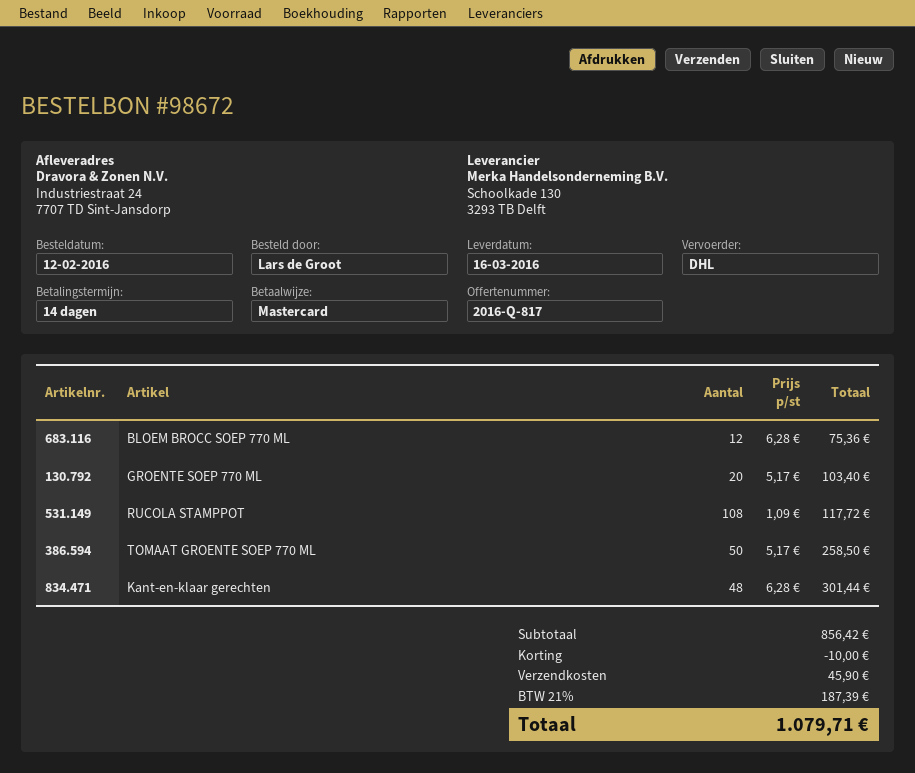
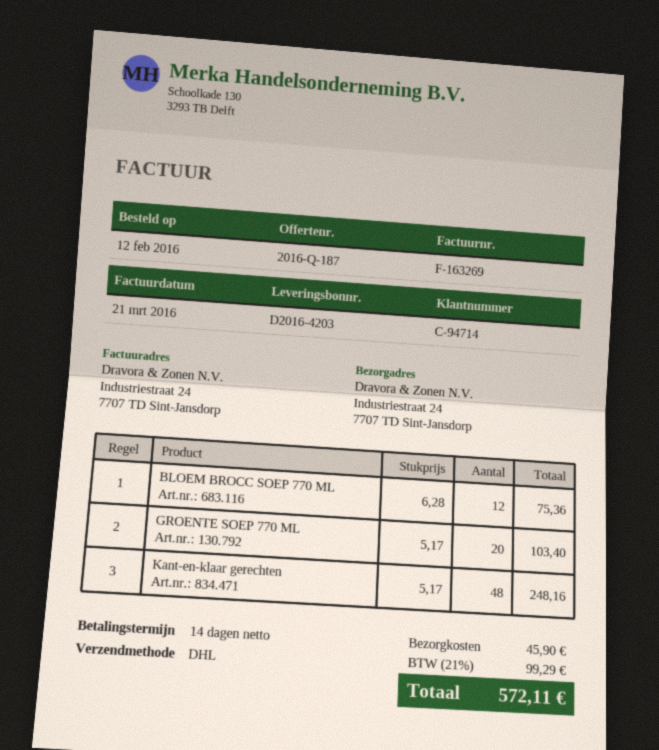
quote number: 2016-Q-817 -> 2016-Q-187
RUCOLA STAMPPOT: 108 x 1.09 = 117.72 -> none
TOMAAT GROENTE SOEP 770 ML: 50 x 5.17 = 258.50 -> none
Kant-en-klaar gerechten: 48 x 6.28 = 301.44 -> 48 x 5.17 = 248.16
discount: 10.00 -> none
tax: 21% = 187.39 -> 21% = 99.29
total: 1079.71 -> 572.11

